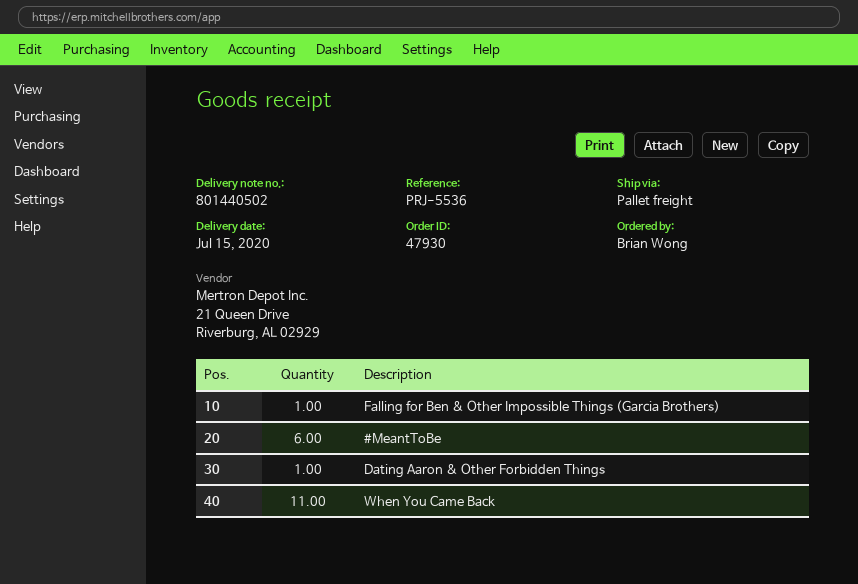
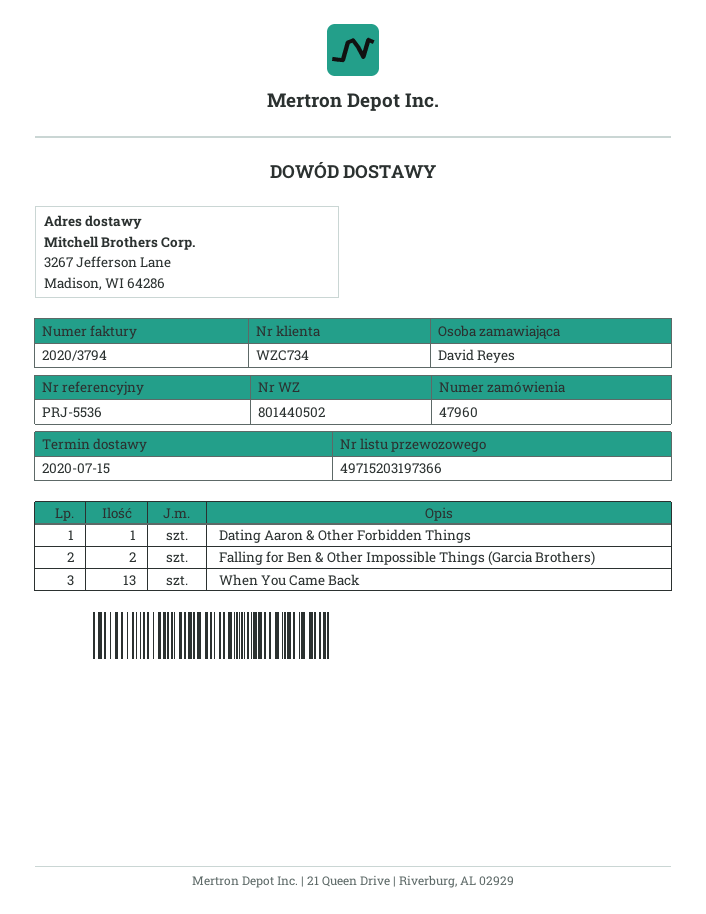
order number: 47930 -> 47960
ordered by: Brian Wong -> David Reyes
Falling for Ben & Other Impossible Things (Garcia Brothers): 1 -> 2
#MeantToBe: 6 -> none
When You Came Back: 11 -> 13

